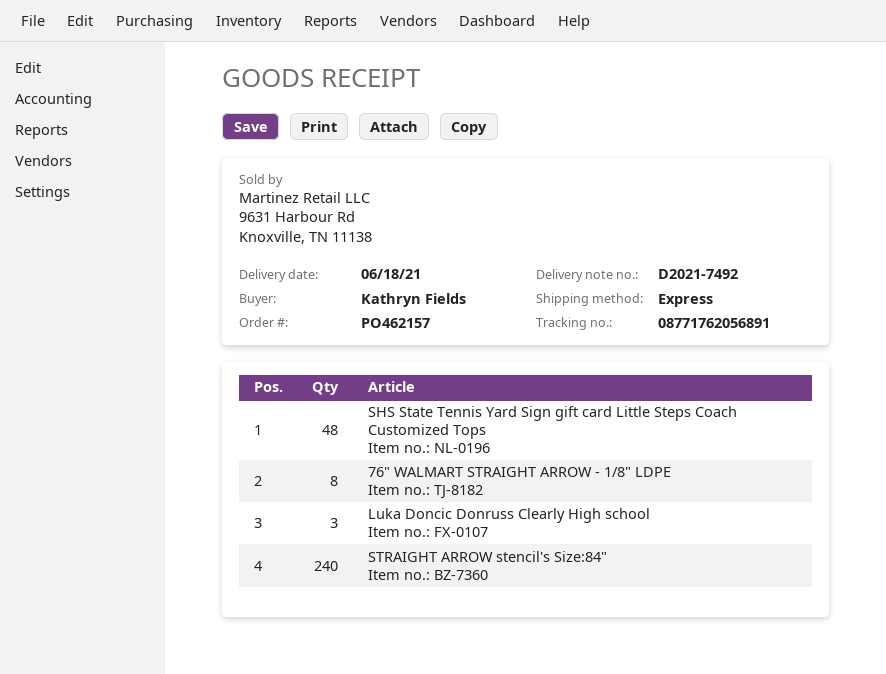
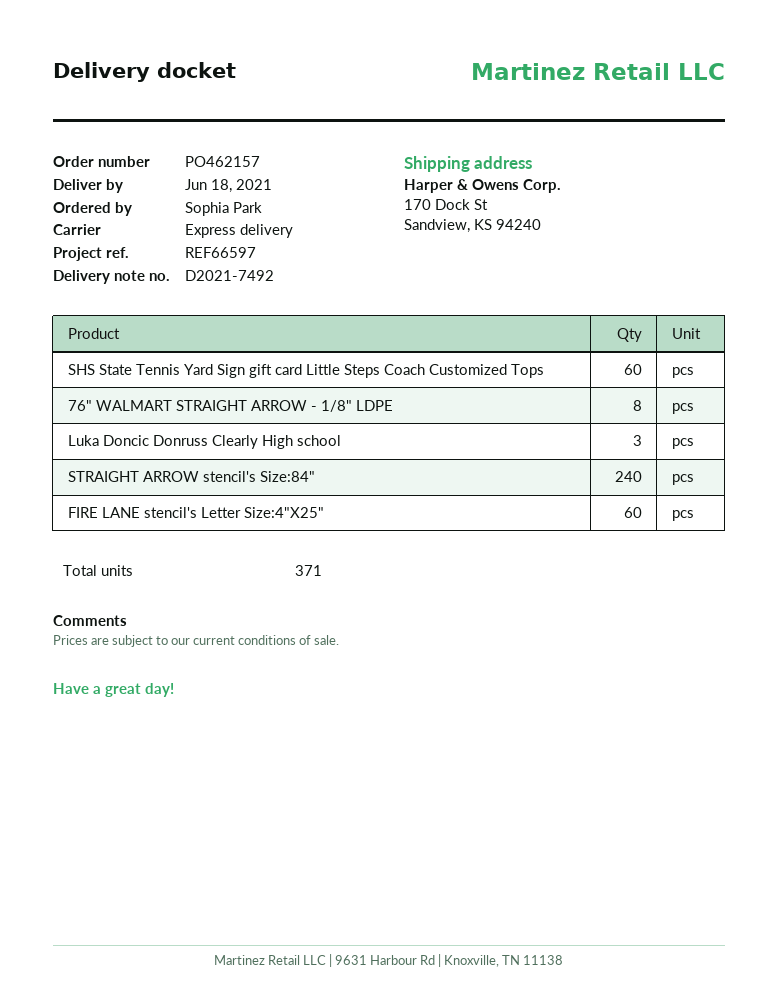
ordered by: Kathryn Fields -> Sophia Park
SHS State Tennis Yard Sign gift card Little Steps Coach Customized Tops: 48 -> 60
FIRE LANE stencil's Letter Size:4"X25": none -> 60

